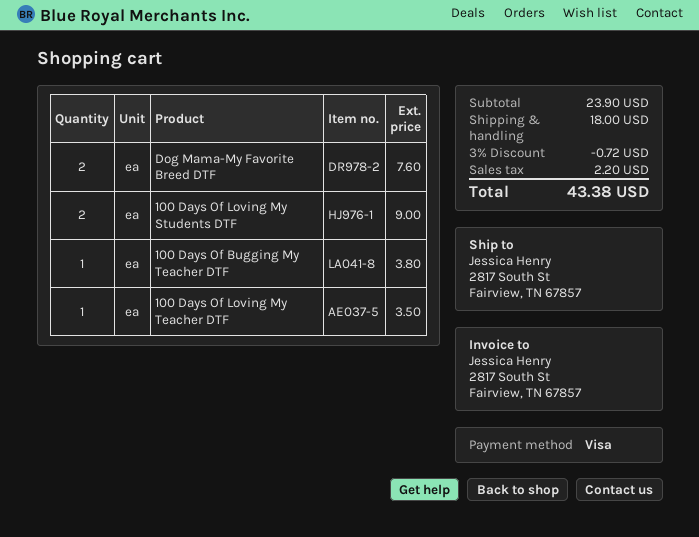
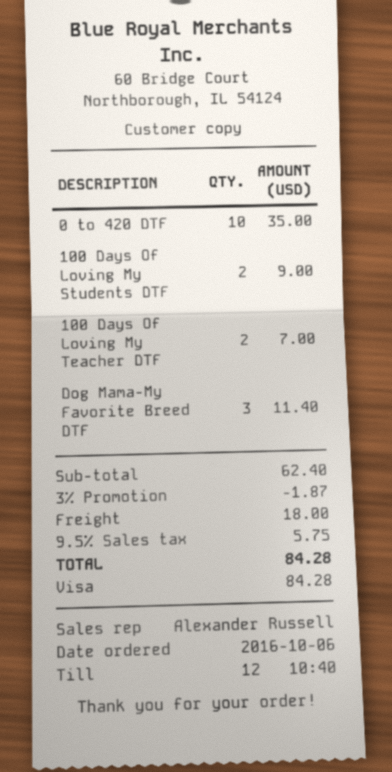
Dog Mama-My Favorite Breed DTF: 2 for 7.60 -> 3 for 11.40
100 Days Of Bugging My Teacher DTF: 1 for 3.80 -> none
100 Days Of Loving My Teacher DTF: 1 for 3.50 -> 2 for 7.00
0 to 420 DTF: none -> 10 for 35.00
subtotal: 23.90 -> 62.40
discount: 3% = 0.72 -> 3% = 1.87
tax: 2.20 -> 5.75
total: 43.38 -> 84.28

